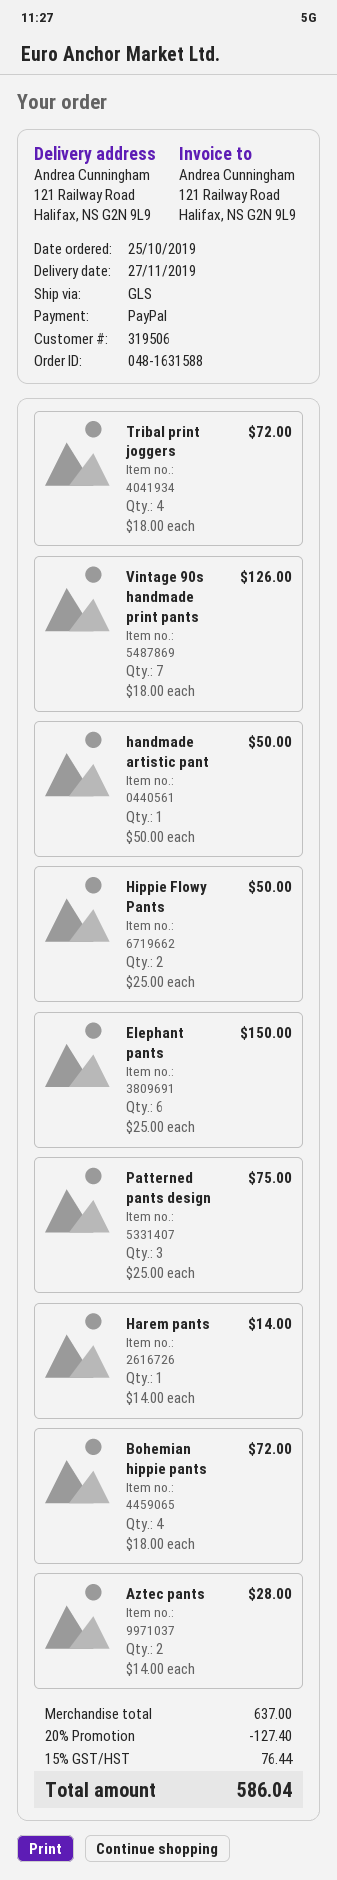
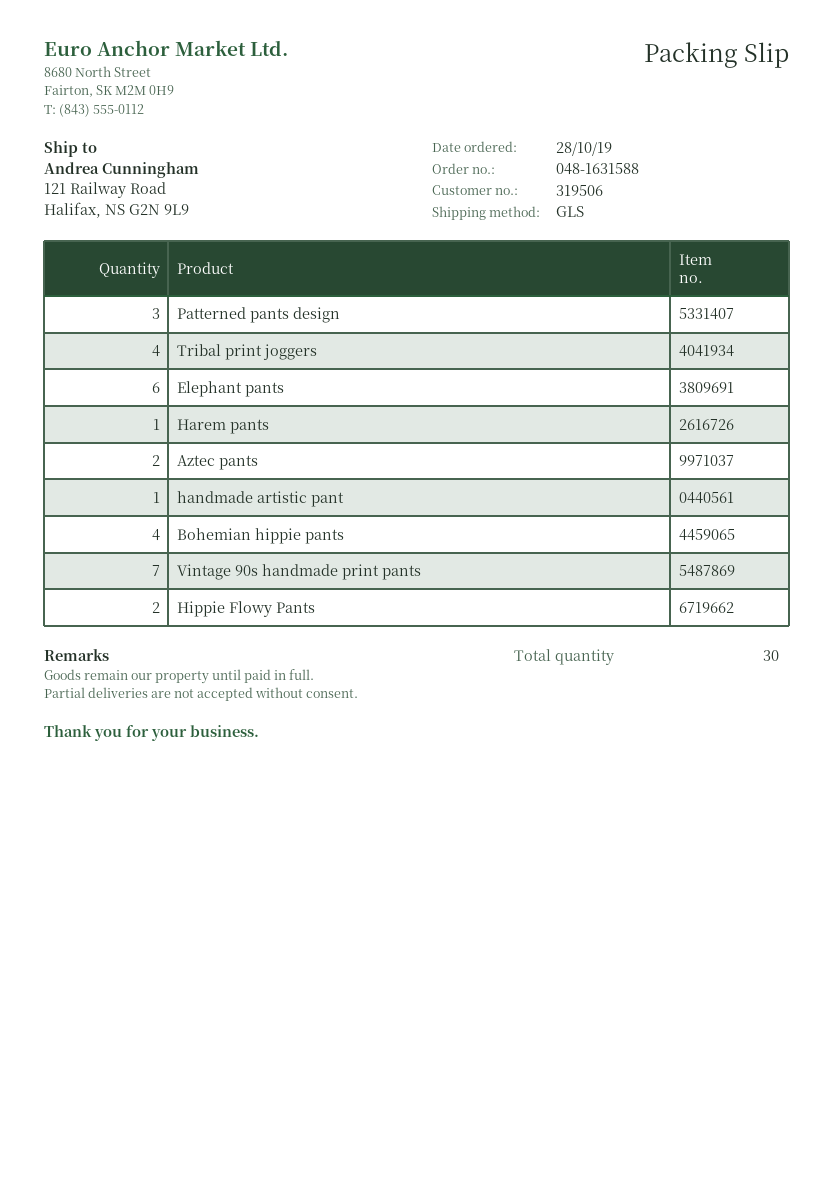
order date: 2019-10-25 -> 2019-10-28

